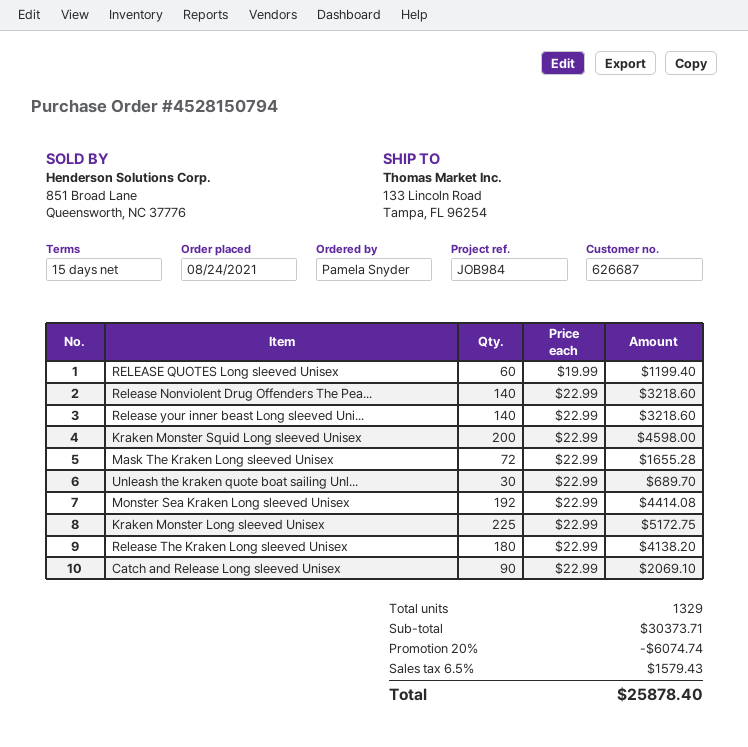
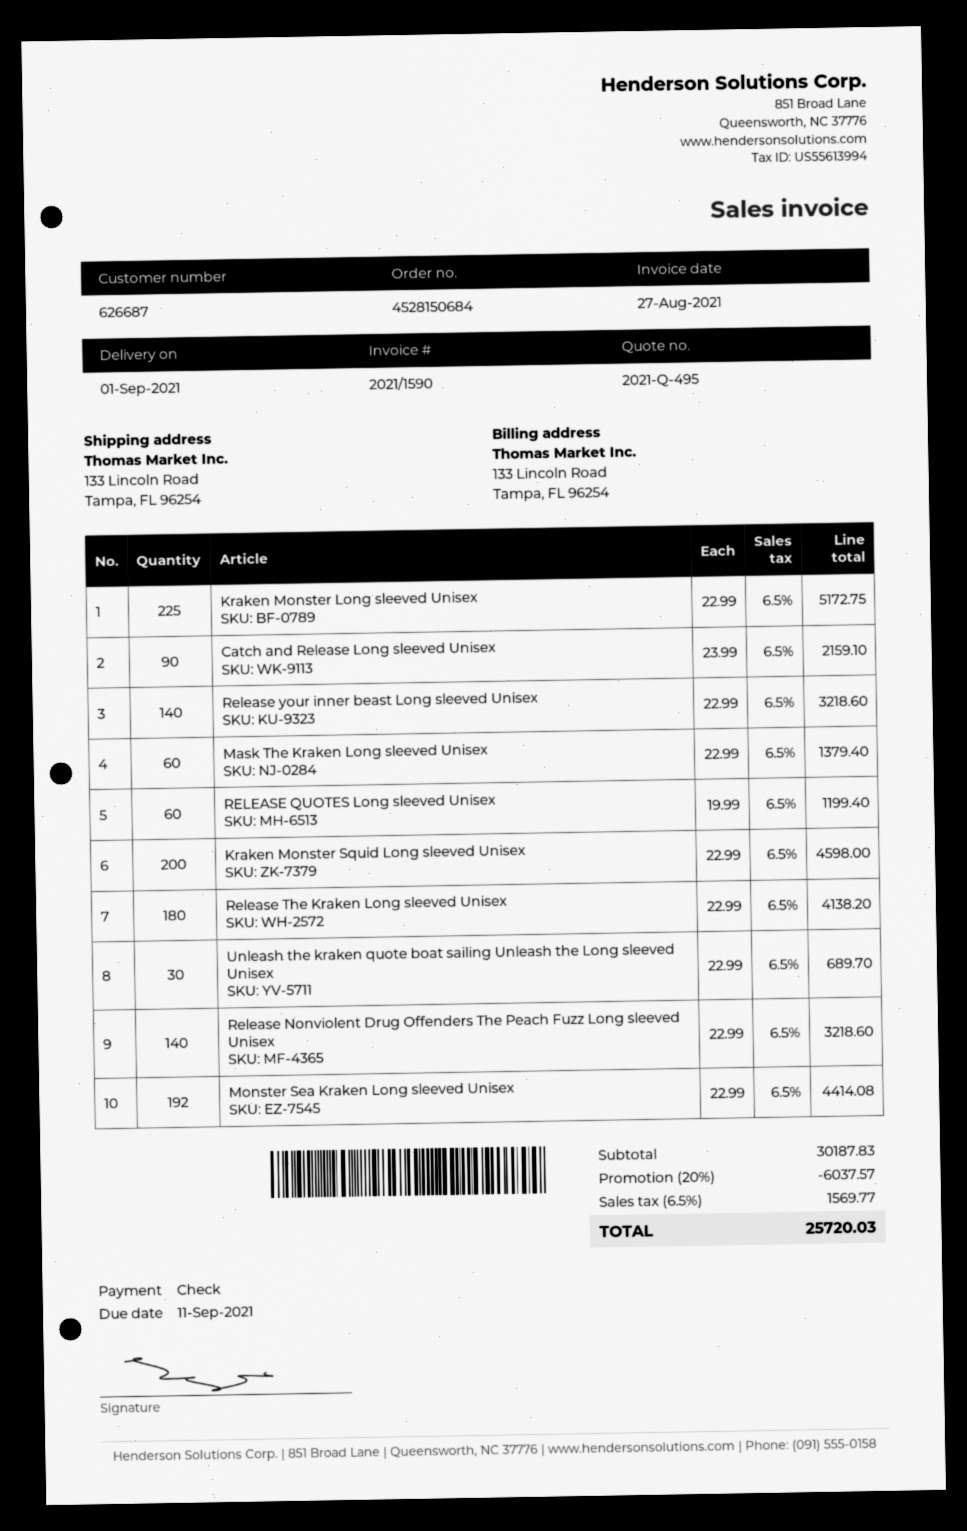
order number: 4528150794 -> 4528150684
Mask The Kraken Long sleeved Unisex: 72 x 22.99 = 1655.28 -> 60 x 22.99 = 1379.40
Catch and Release Long sleeved Unisex: 90 x 22.99 = 2069.10 -> 90 x 23.99 = 2159.10
subtotal: 30373.71 -> 30187.83
discount: 20% = 6074.74 -> 20% = 6037.57
tax: 6.5% = 1579.43 -> 6.5% = 1569.77
total: 25878.40 -> 25720.03

